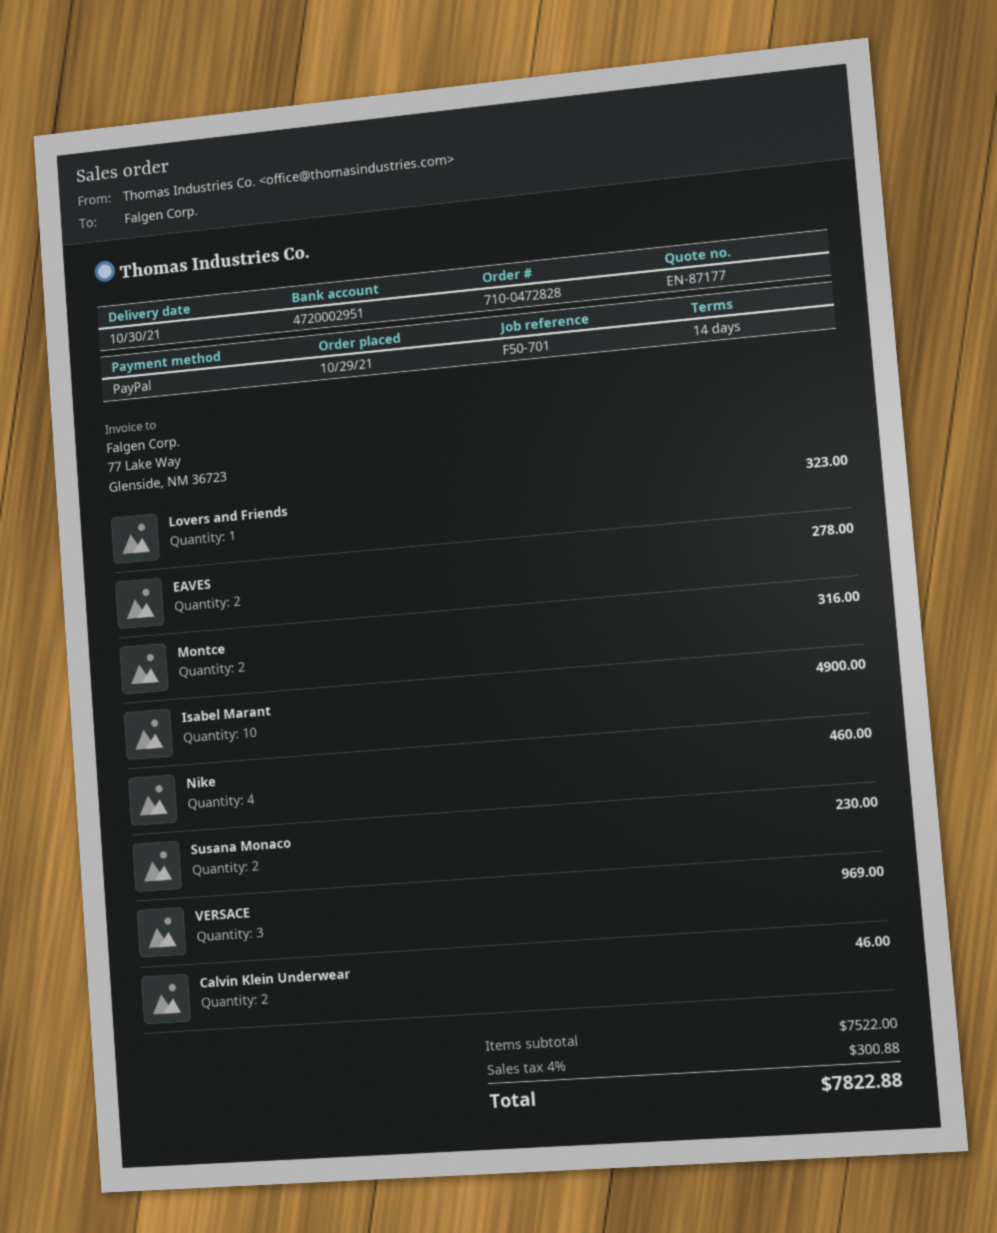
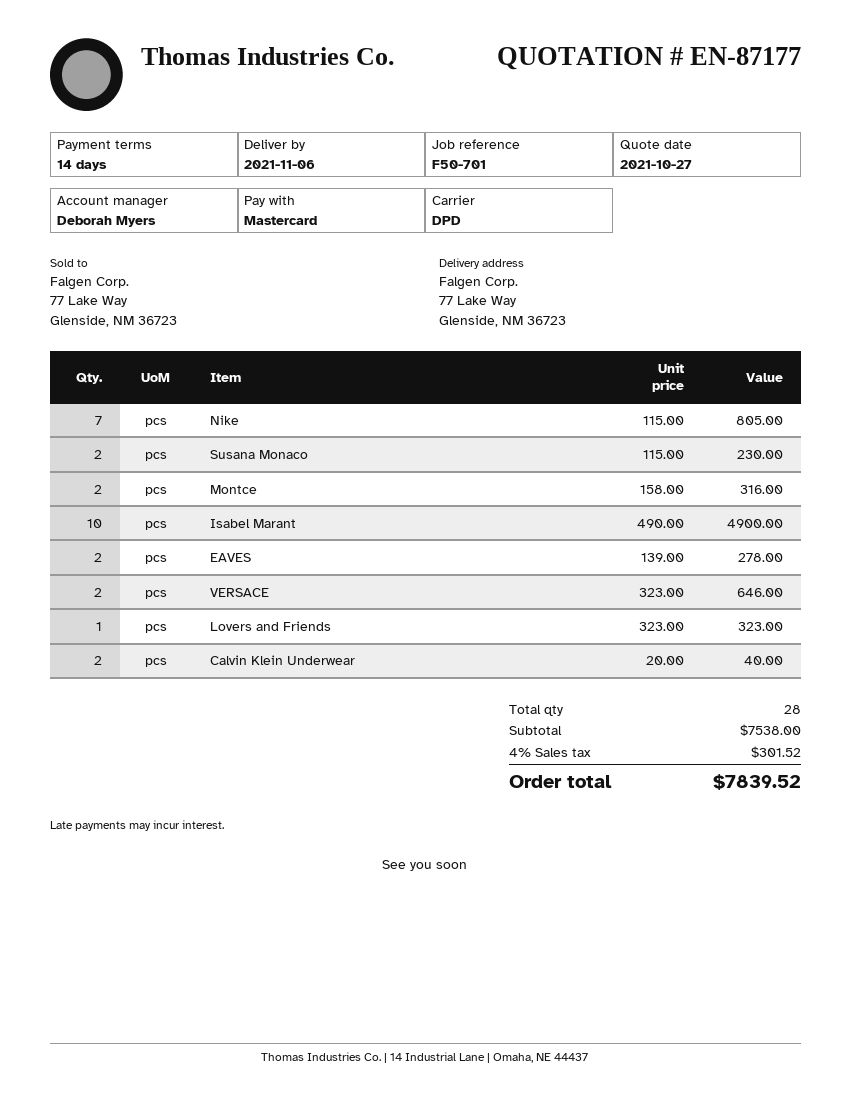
delivery date: 2021-10-30 -> 2021-11-06
payment method: PayPal -> Mastercard
Nike: 4 for 460.00 -> 7 for 805.00
VERSACE: 3 for 969.00 -> 2 for 646.00
Calvin Klein Underwear: 2 for 46.00 -> 2 for 40.00
subtotal: 7522.00 -> 7538.00
tax: 4% = 300.88 -> 4% = 301.52
total: 7822.88 -> 7839.52

